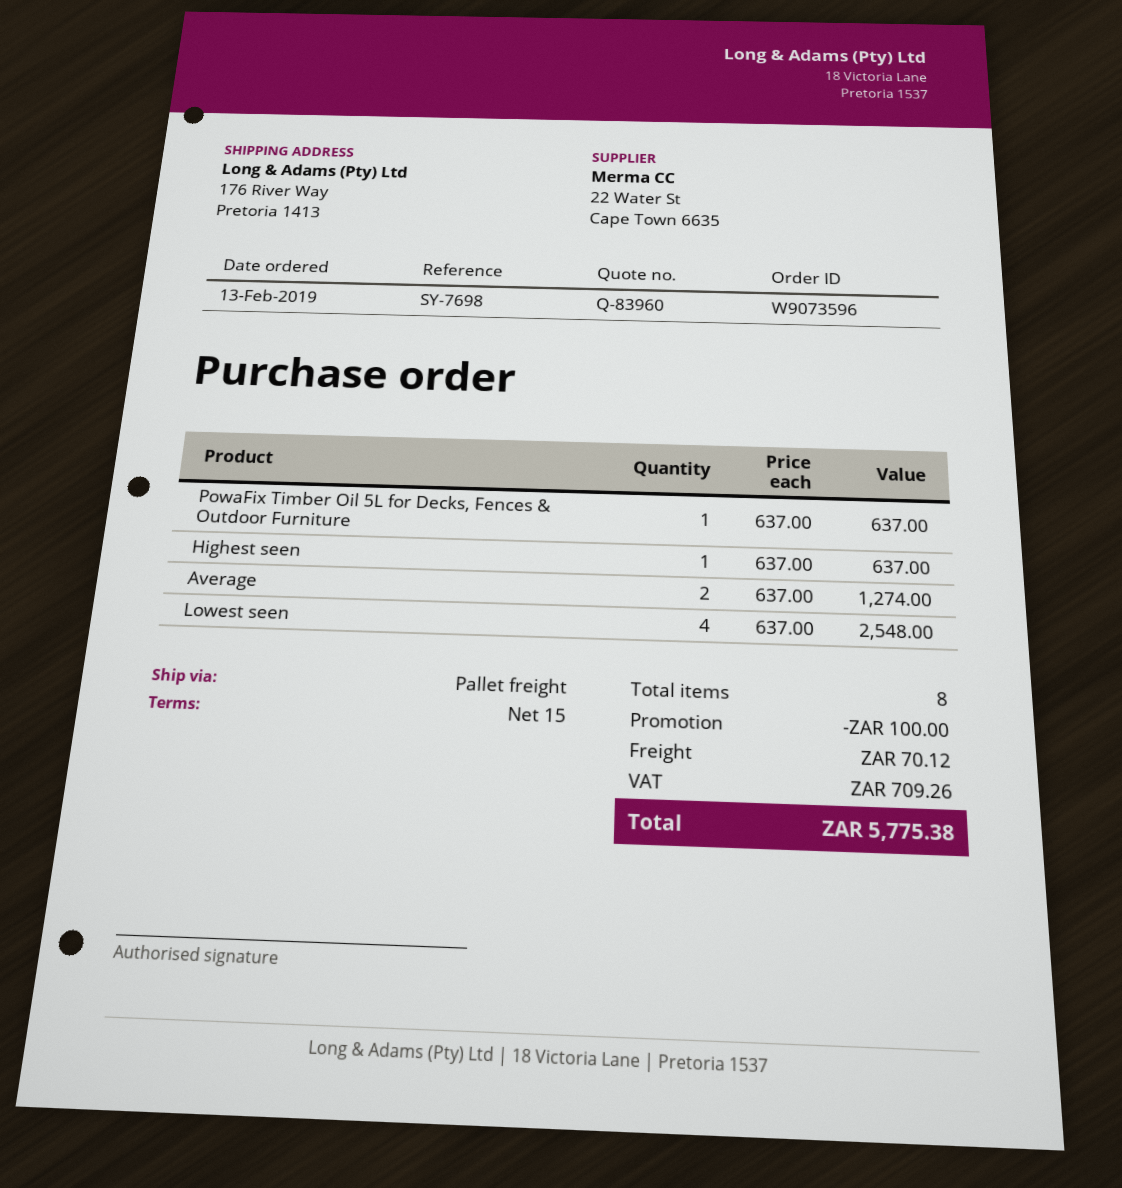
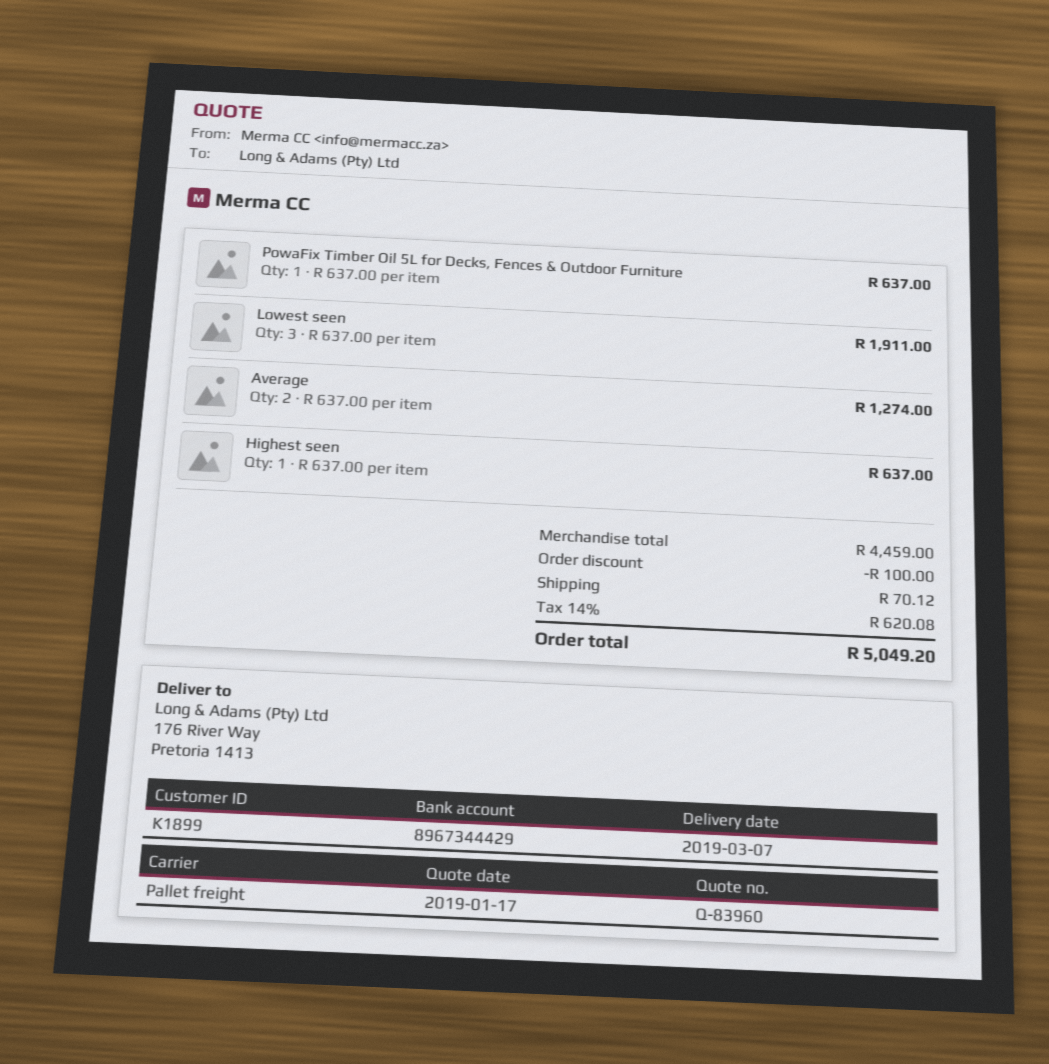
Lowest seen: 4 x 637.00 = 2548.00 -> 3 x 637.00 = 1911.00
tax: 709.26 -> 620.08
total: 5775.38 -> 5049.20

